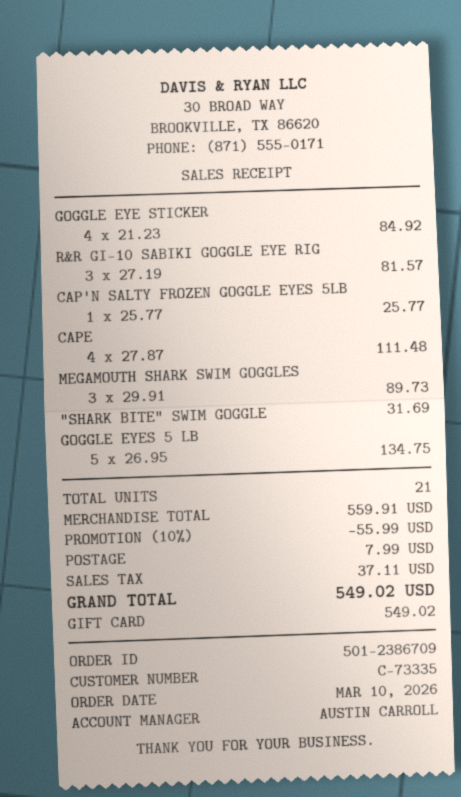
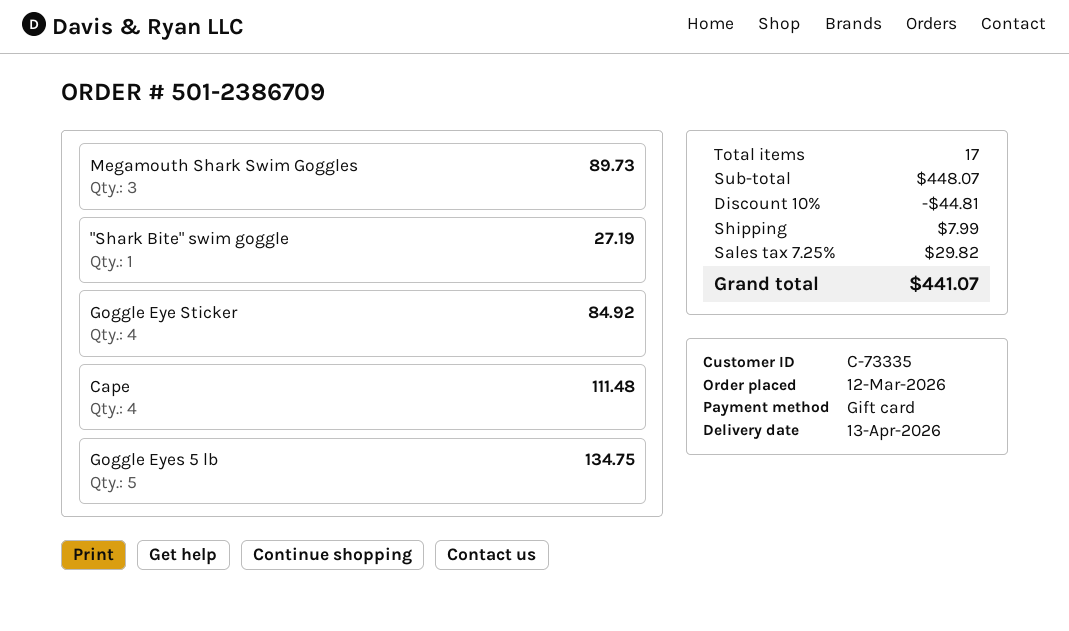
order date: 2026-03-10 -> 2026-03-12
R&R GI-10 SABIKI GOGGLE EYE RIG: 3 for 81.57 -> none
CAP'N SALTY FROZEN GOGGLE EYES 5LB: 1 for 25.77 -> none
"SHARK BITE" SWIM GOGGLE: 1 for 31.69 -> 1 for 27.19
total quantity: 21 -> 17
subtotal: 559.91 -> 448.07
discount: 10% = 55.99 -> 10% = 44.81
tax: 37.11 -> 29.82
total: 549.02 -> 441.07

